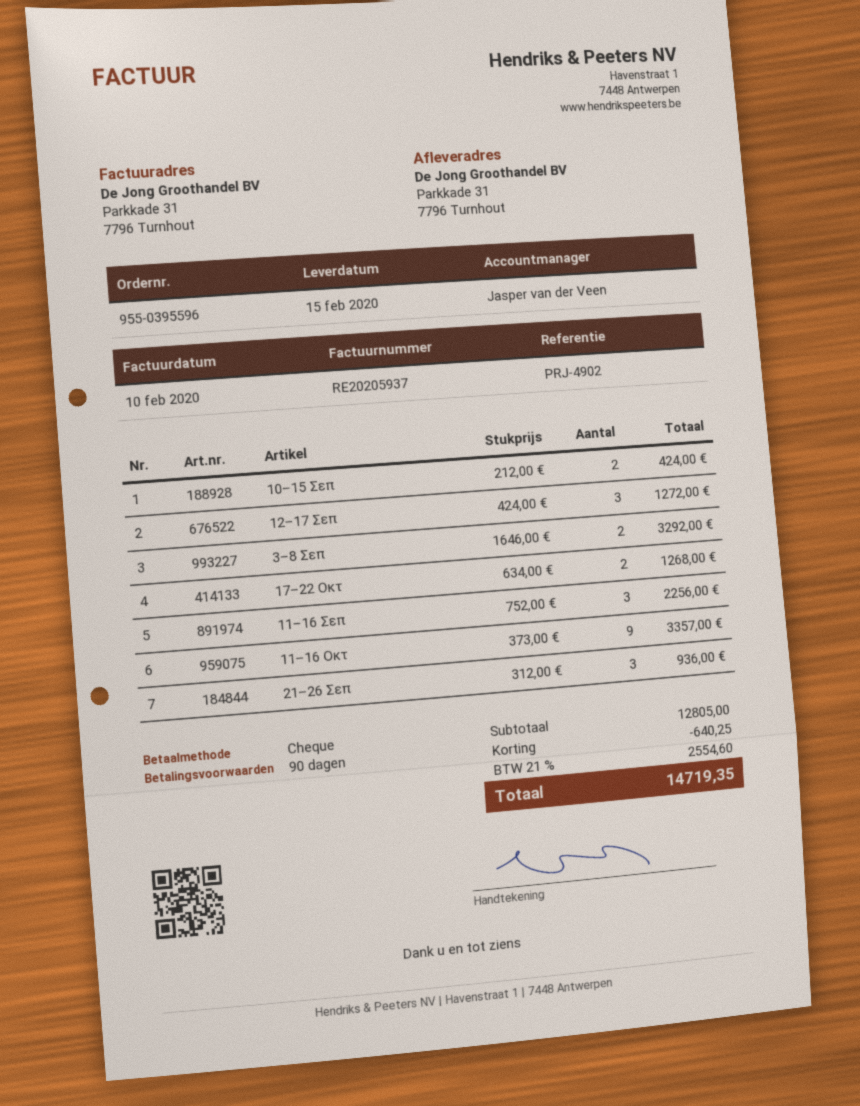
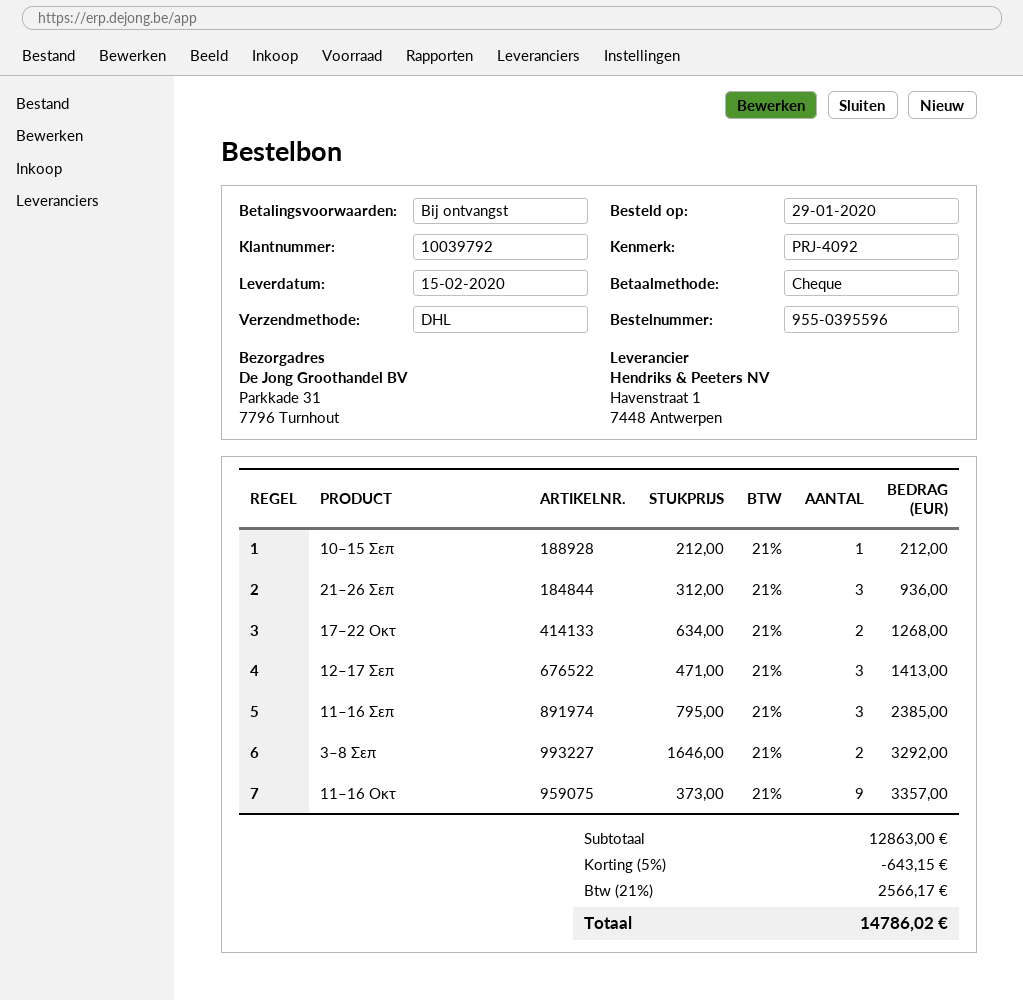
payment terms: 90 days -> on receipt
reference: PRJ-4902 -> PRJ-4092
10–15 Σεπ: 2 x 212.00 = 424.00 -> 1 x 212.00 = 212.00
12–17 Σεπ: 3 x 424.00 = 1272.00 -> 3 x 471.00 = 1413.00
11–16 Σεπ: 3 x 752.00 = 2256.00 -> 3 x 795.00 = 2385.00
subtotal: 12805.00 -> 12863.00
discount: 640.25 -> 643.15
tax: 21% = 2554.60 -> 21% = 2566.17
total: 14719.35 -> 14786.02

